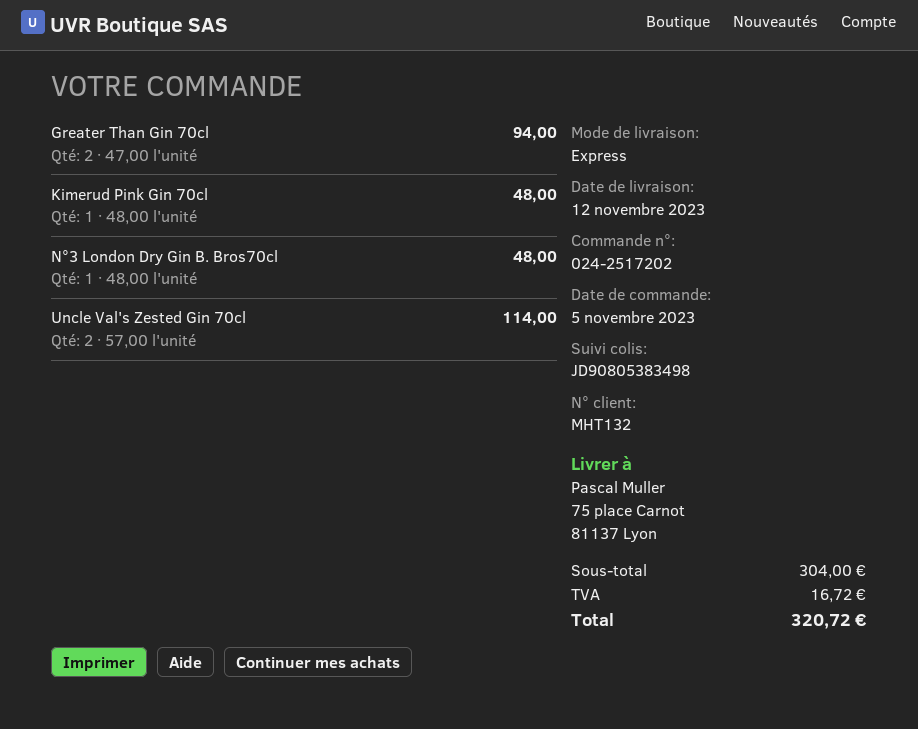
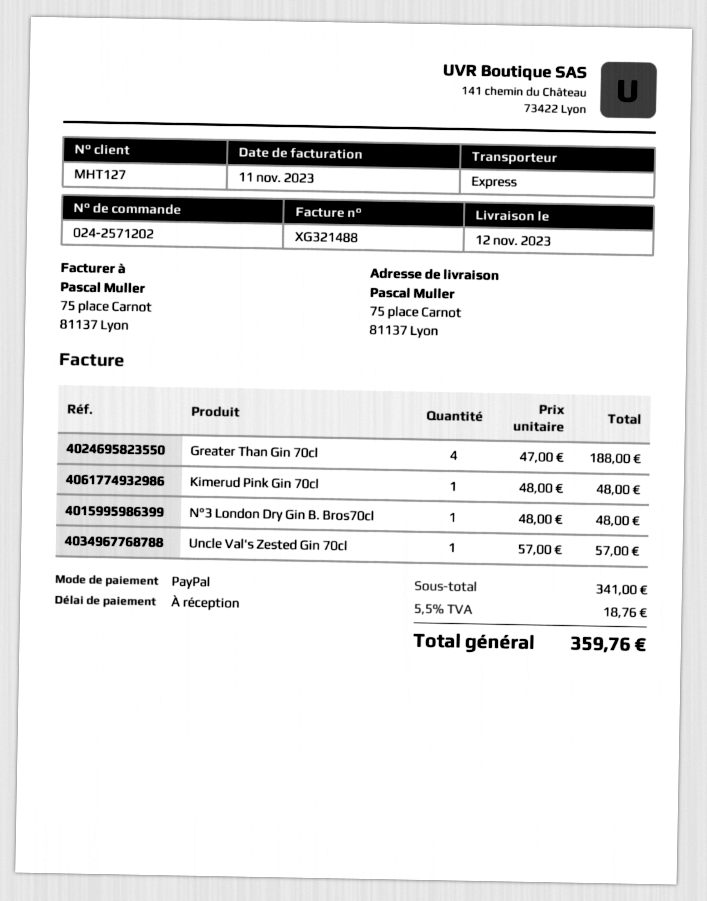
order number: 024-2517202 -> 024-2571202
customer number: MHT132 -> MHT127
Greater Than Gin 70cl: 2 x 47.00 = 94.00 -> 4 x 47.00 = 188.00
Uncle Val's Zested Gin 70cl: 2 x 57.00 = 114.00 -> 1 x 57.00 = 57.00
subtotal: 304.00 -> 341.00
tax: 16.72 -> 18.76
total: 320.72 -> 359.76

